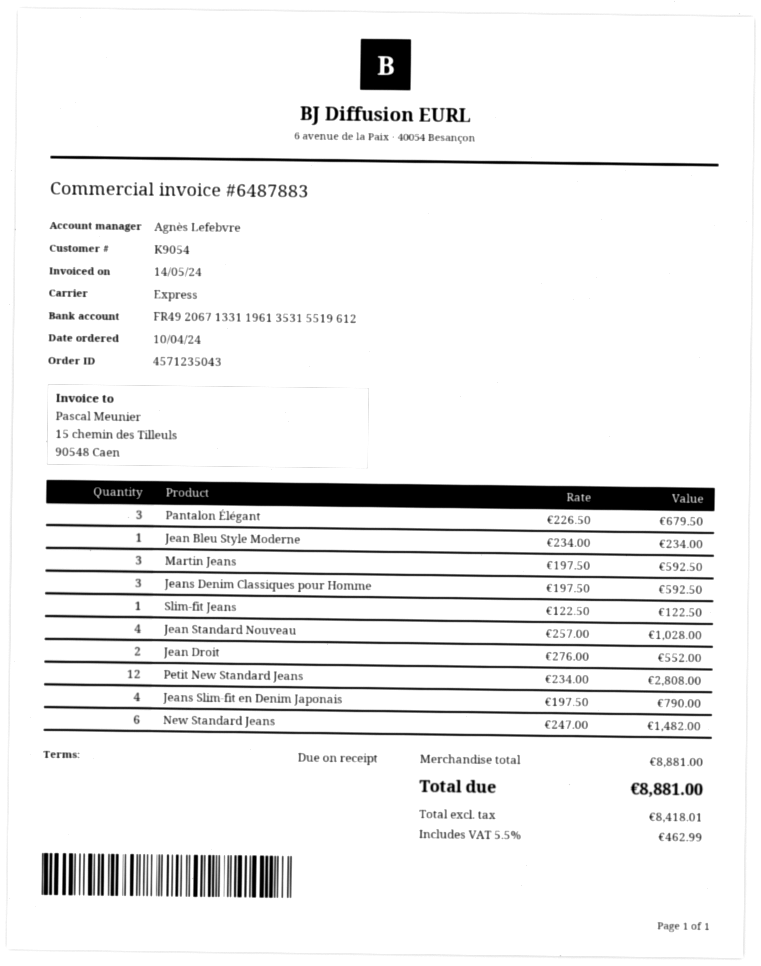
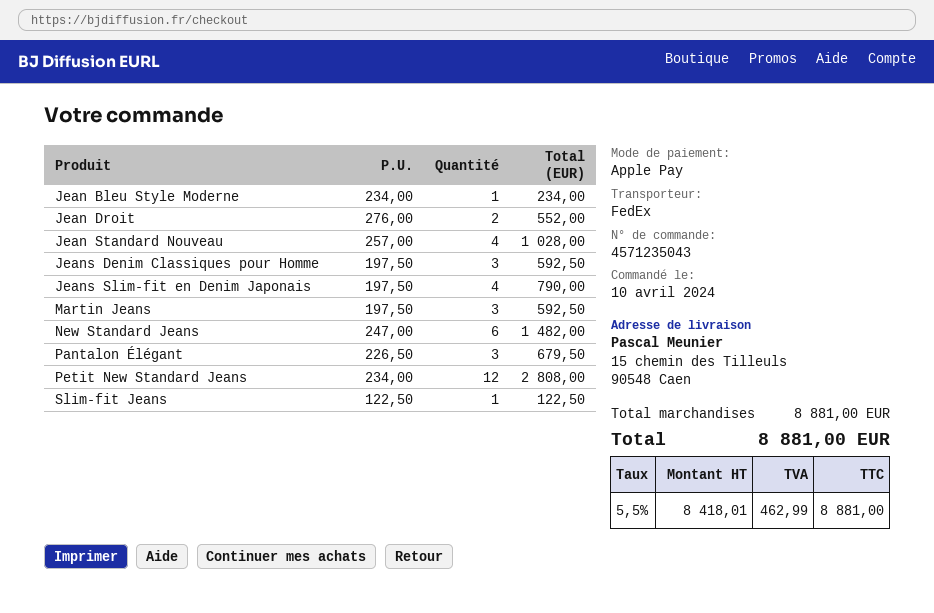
shipping method: express -> FedEx

